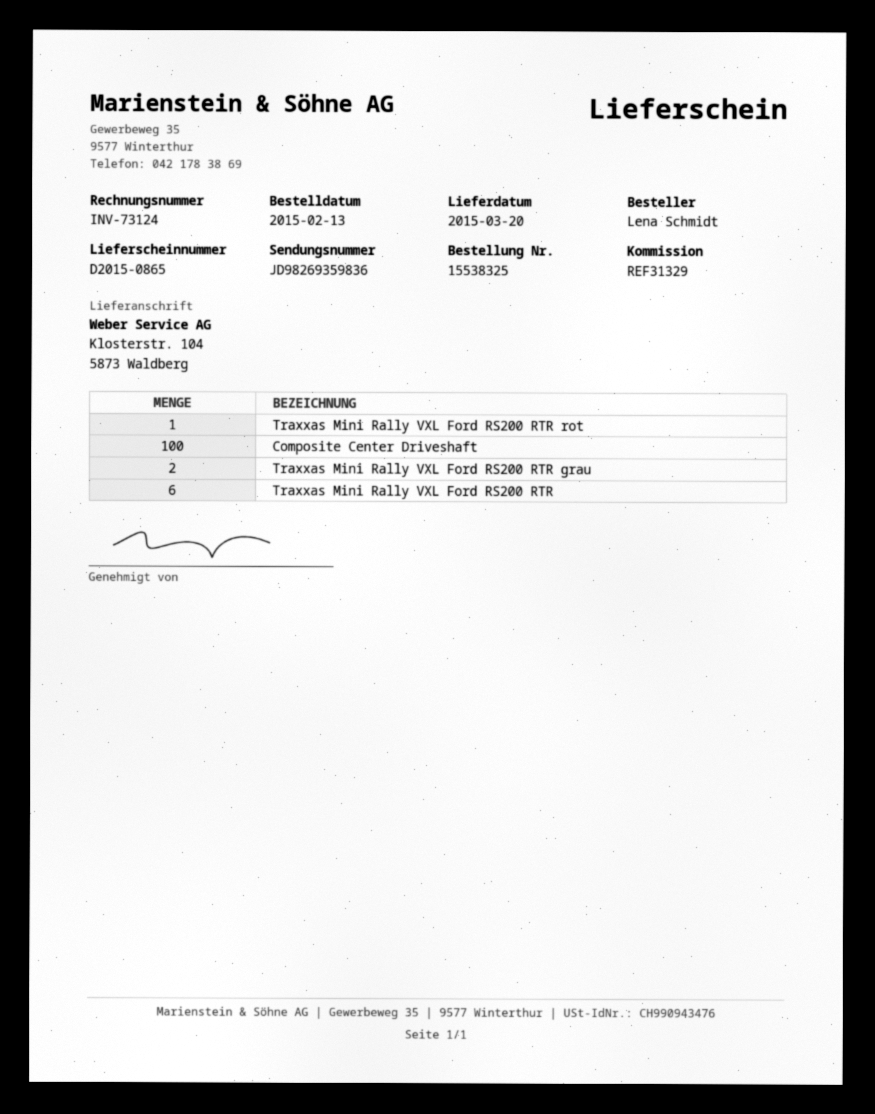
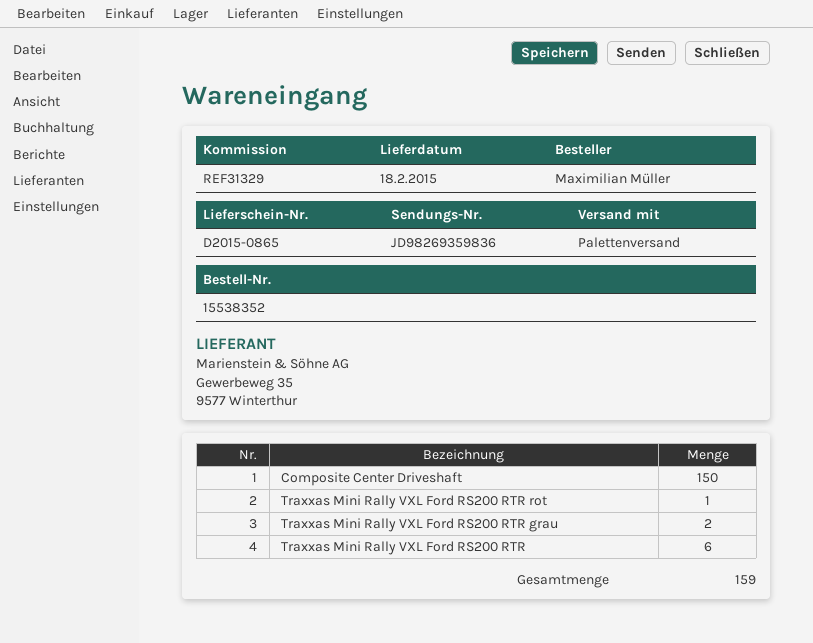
order number: 15538325 -> 15538352
delivery date: 2015-03-20 -> 2015-02-18
ordered by: Lena Schmidt -> Maximilian Müller
Composite Center Driveshaft: 100 -> 150

